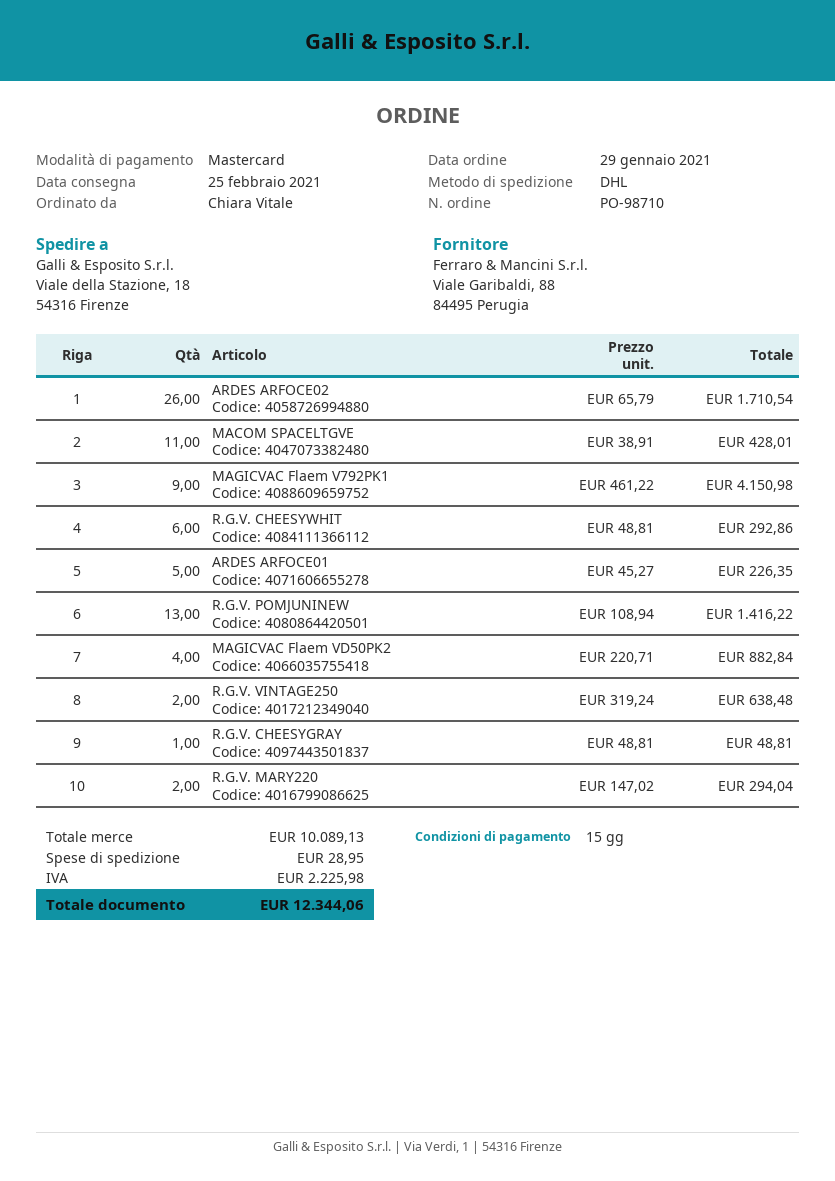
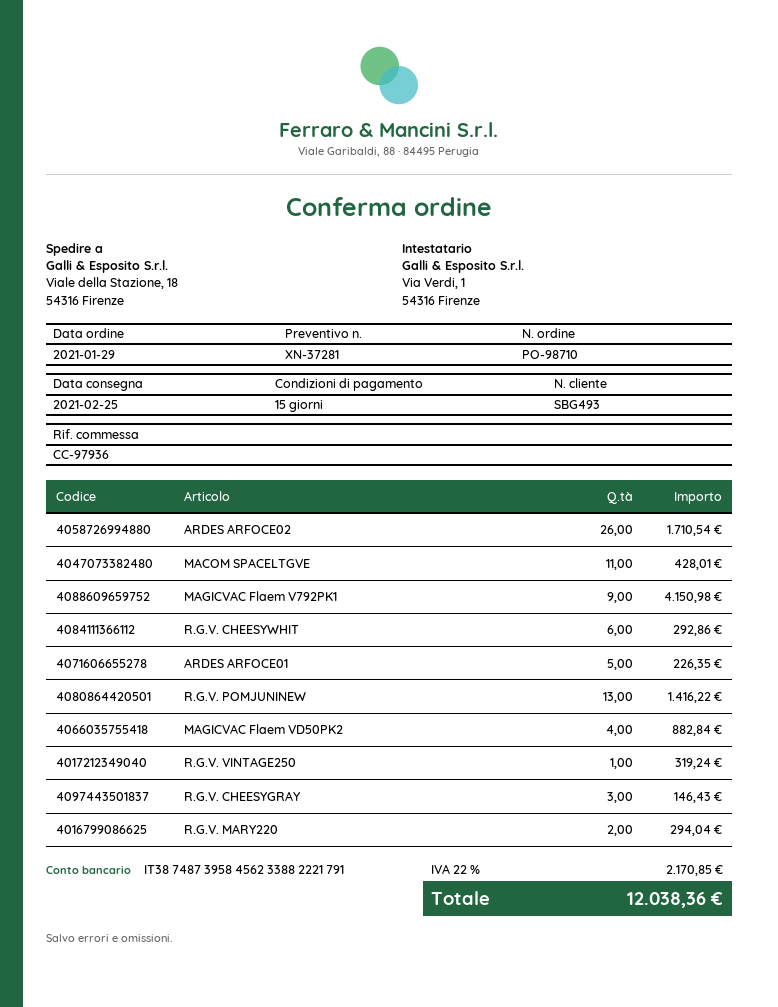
R.G.V. VINTAGE250: 2 for 638.48 -> 1 for 319.24
R.G.V. CHEESYGRAY: 1 for 48.81 -> 3 for 146.43
shipping: 28.95 -> none
tax: 2225.98 -> 2170.85
total: 12344.06 -> 12038.36

